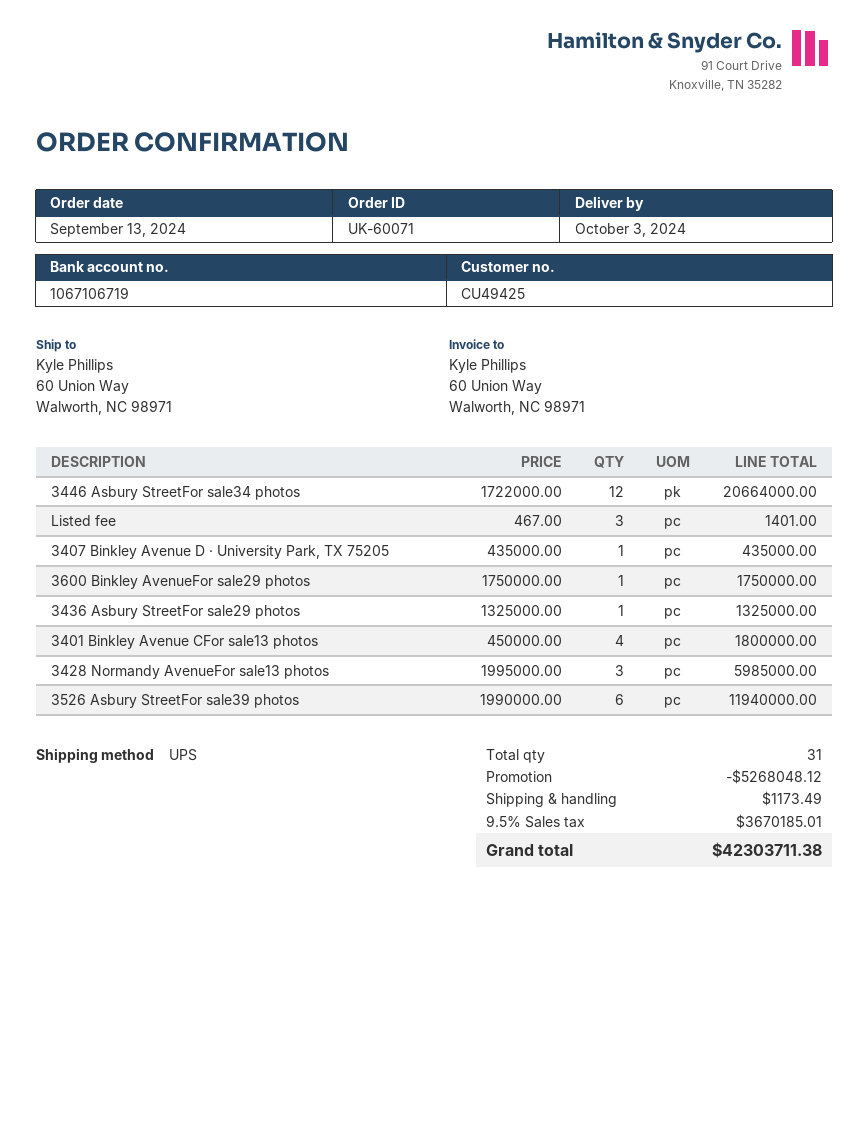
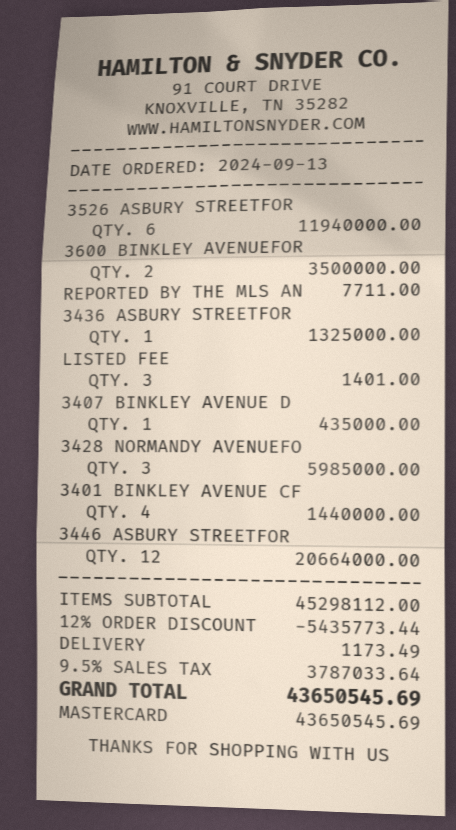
3600 Binkley AvenueFor sale29 photos: 1 for 1750000.00 -> 2 for 3500000.00
3401 Binkley Avenue CFor sale13 photos: 4 for 1800000.00 -> 4 for 1440000.00
REPORTED BY THE MLS AN: none -> 1 for 7711.00
discount: 5268048.12 -> 5435773.44
tax: 9.5% = 3670185.01 -> 9.5% = 3787033.64
total: 42303711.38 -> 43650545.69

